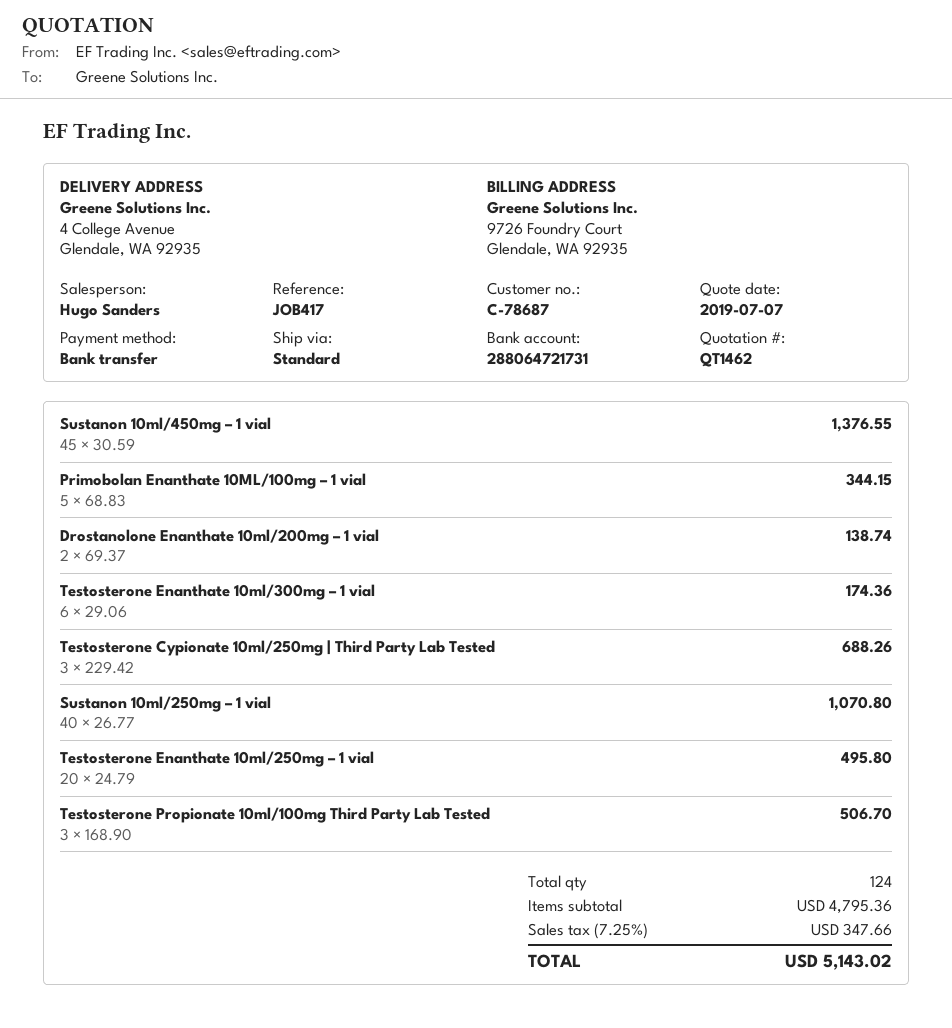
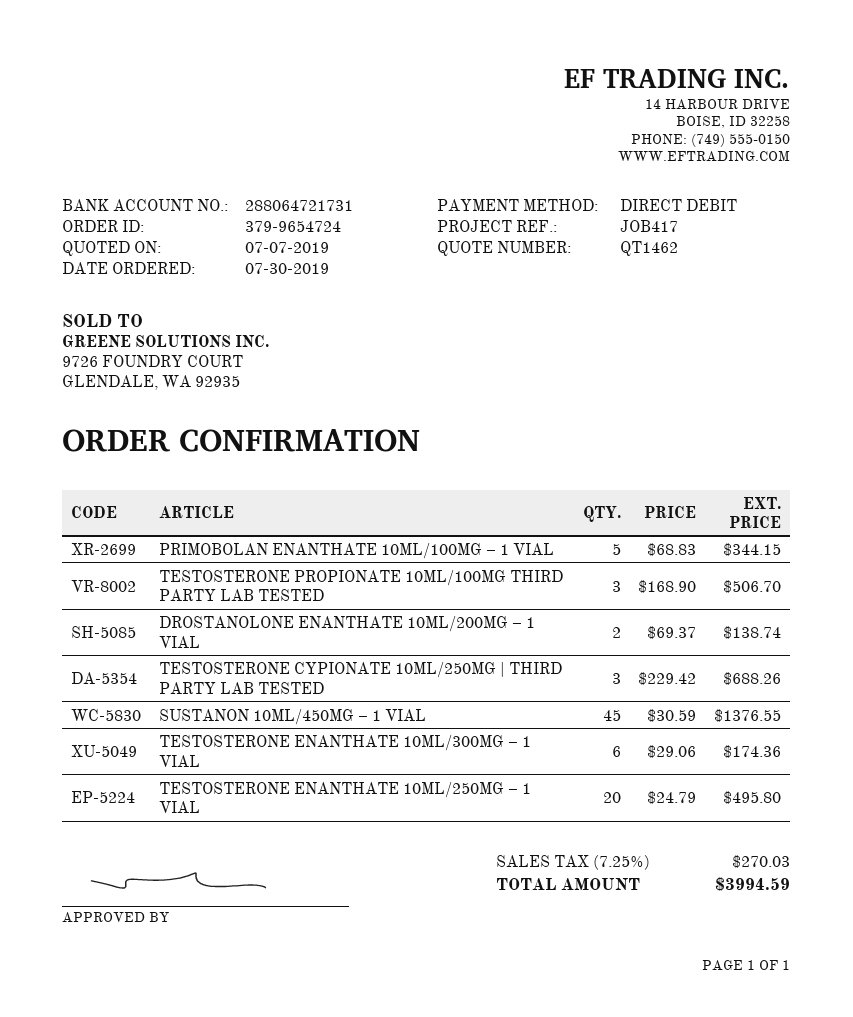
payment method: bank transfer -> direct debit
Sustanon 10ml/250mg – 1 vial: 40 x 26.77 = 1070.80 -> none
tax: 7.25% = 347.66 -> 7.25% = 270.03
total: 5143.02 -> 3994.59

